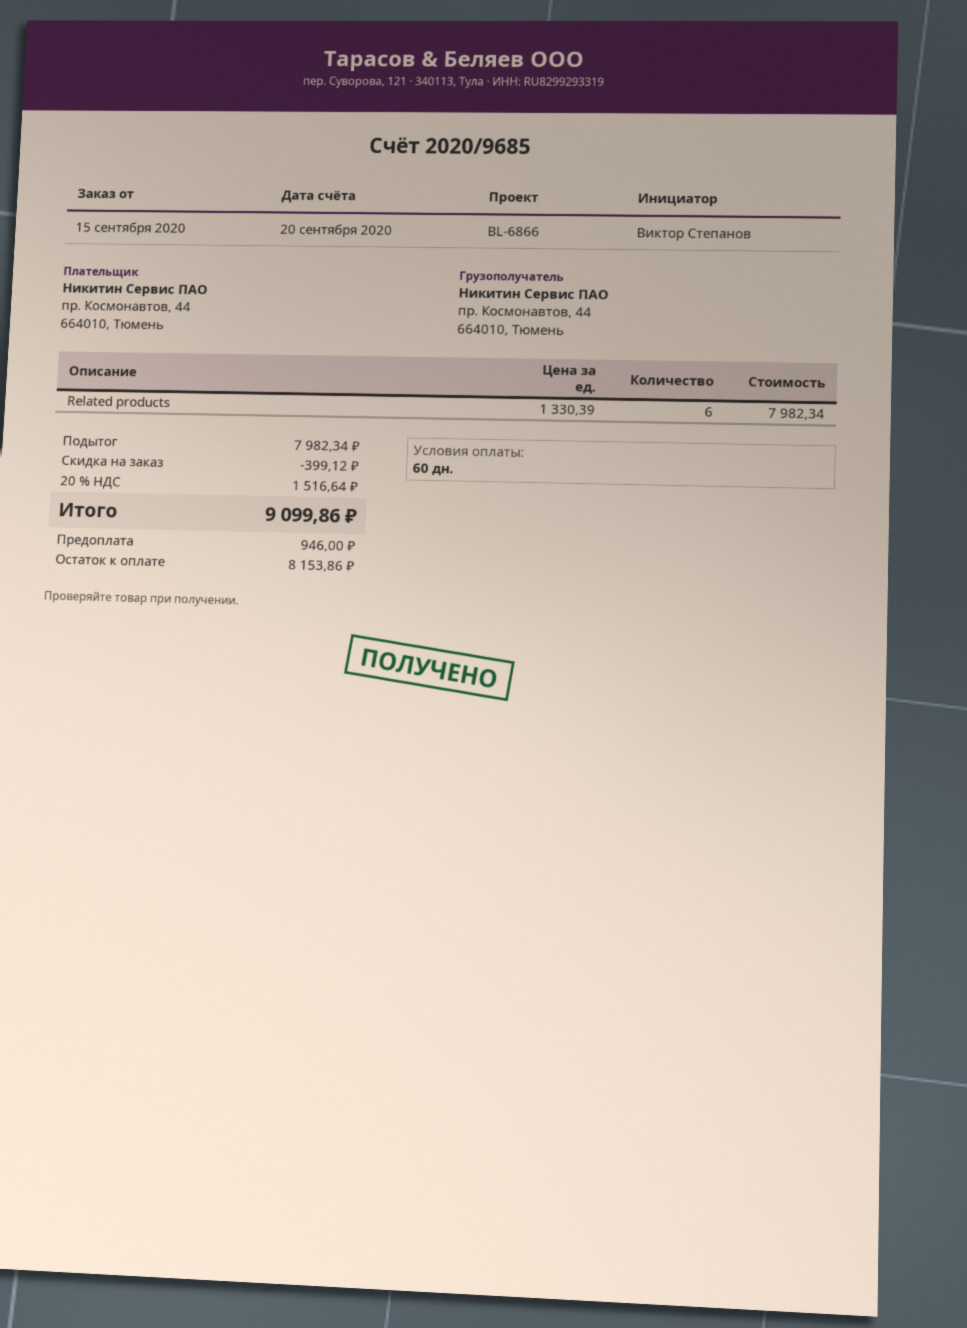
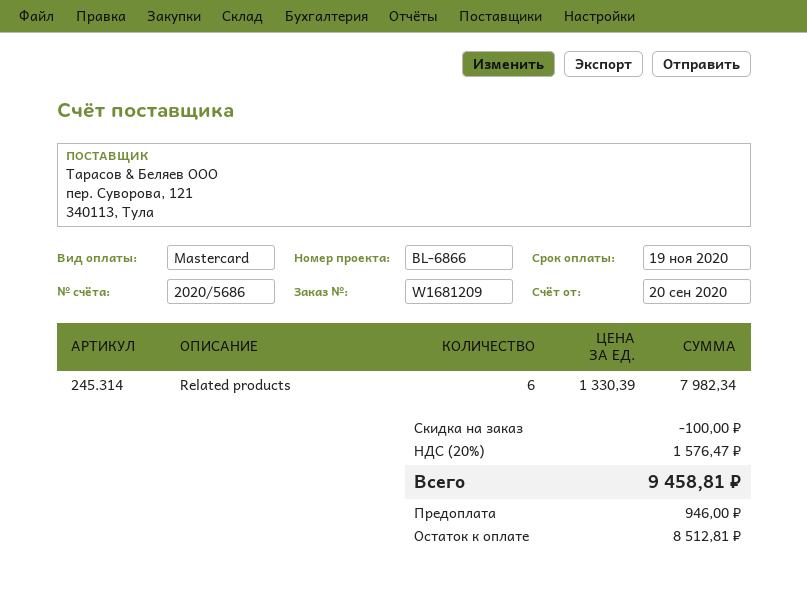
invoice number: 2020/9685 -> 2020/5686
discount: 399.12 -> 100.00
tax: 20% = 1516.64 -> 20% = 1576.47
total: 9099.86 -> 9458.81
balance: 8153.86 -> 8512.81

